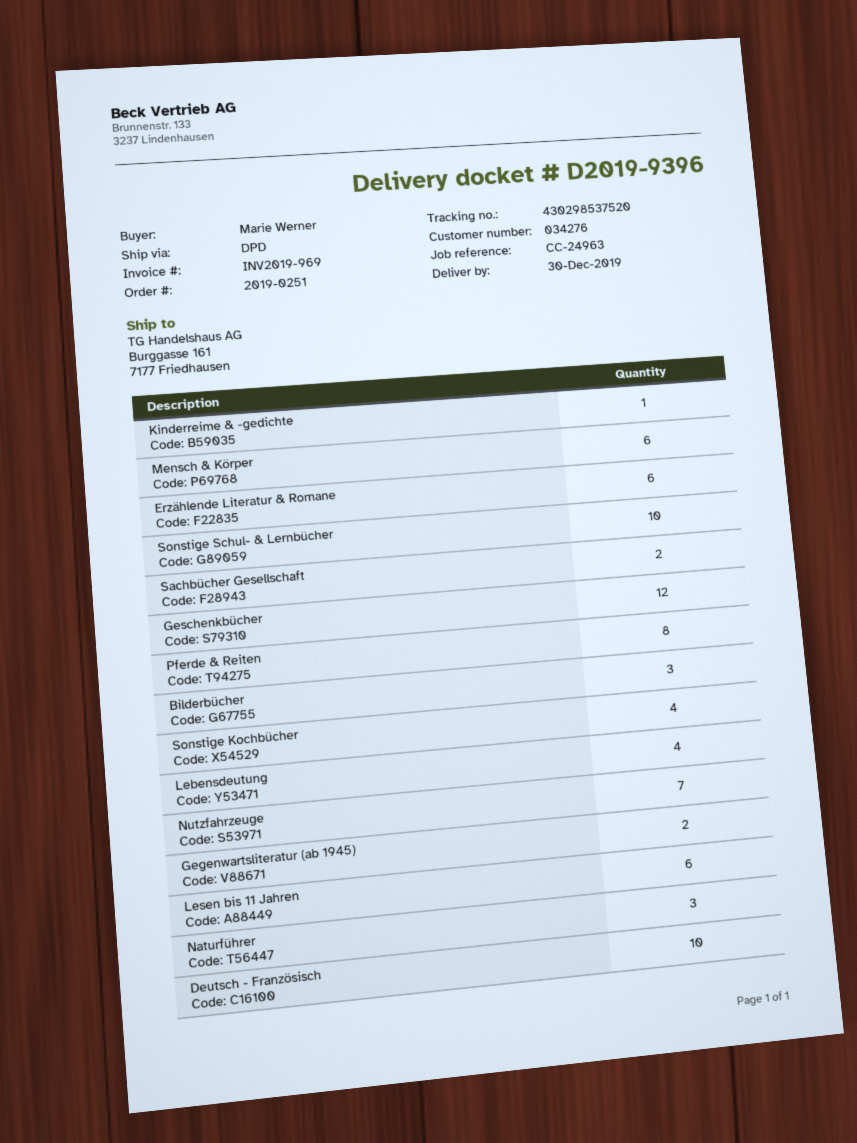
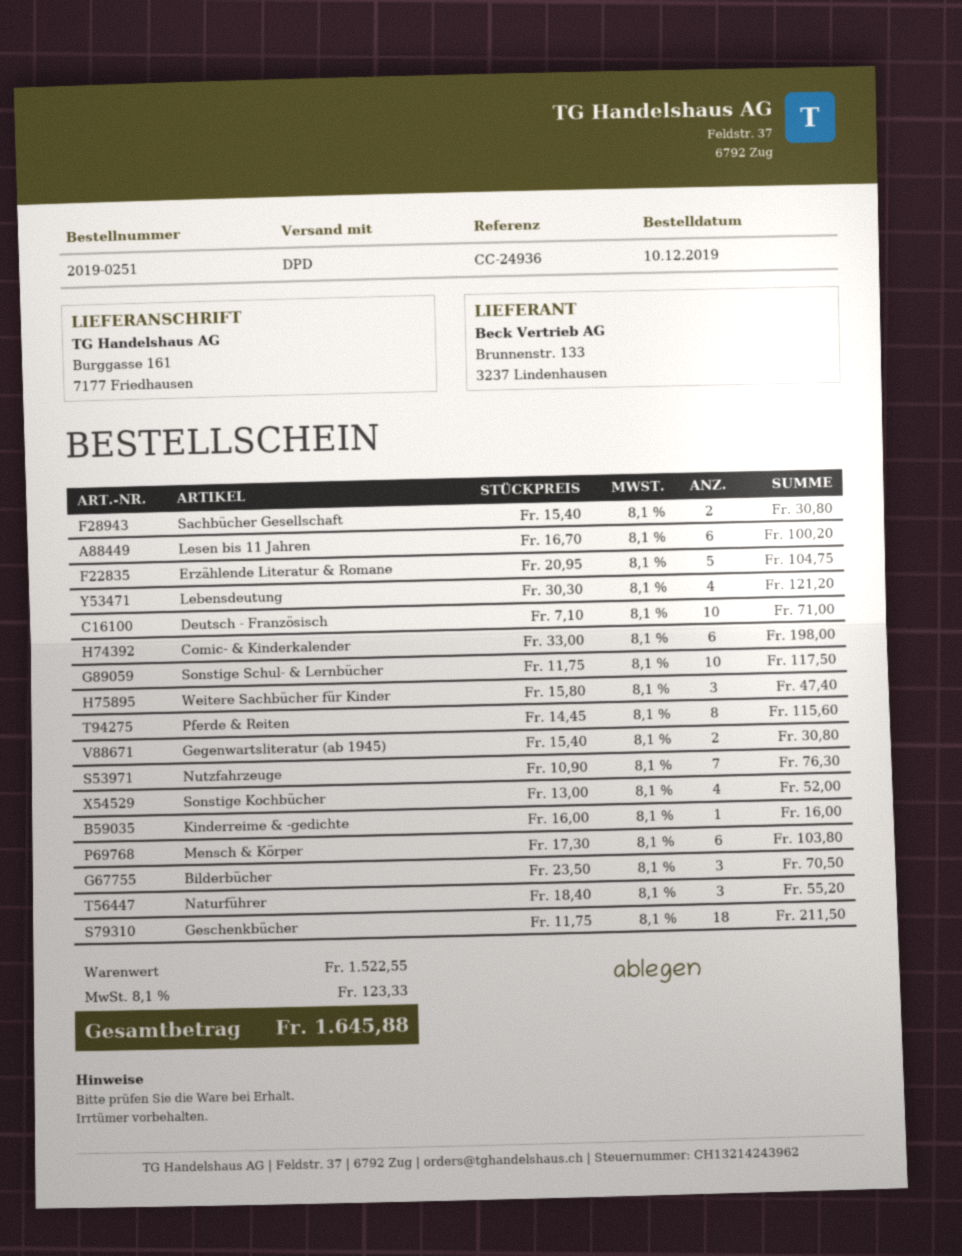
reference: CC-24963 -> CC-24936
Erzählende Literatur & Romane: 6 -> 5
Geschenkbücher: 12 -> 18
Comic- & Kinderkalender: none -> 6
Weitere Sachbücher für Kinder: none -> 3

